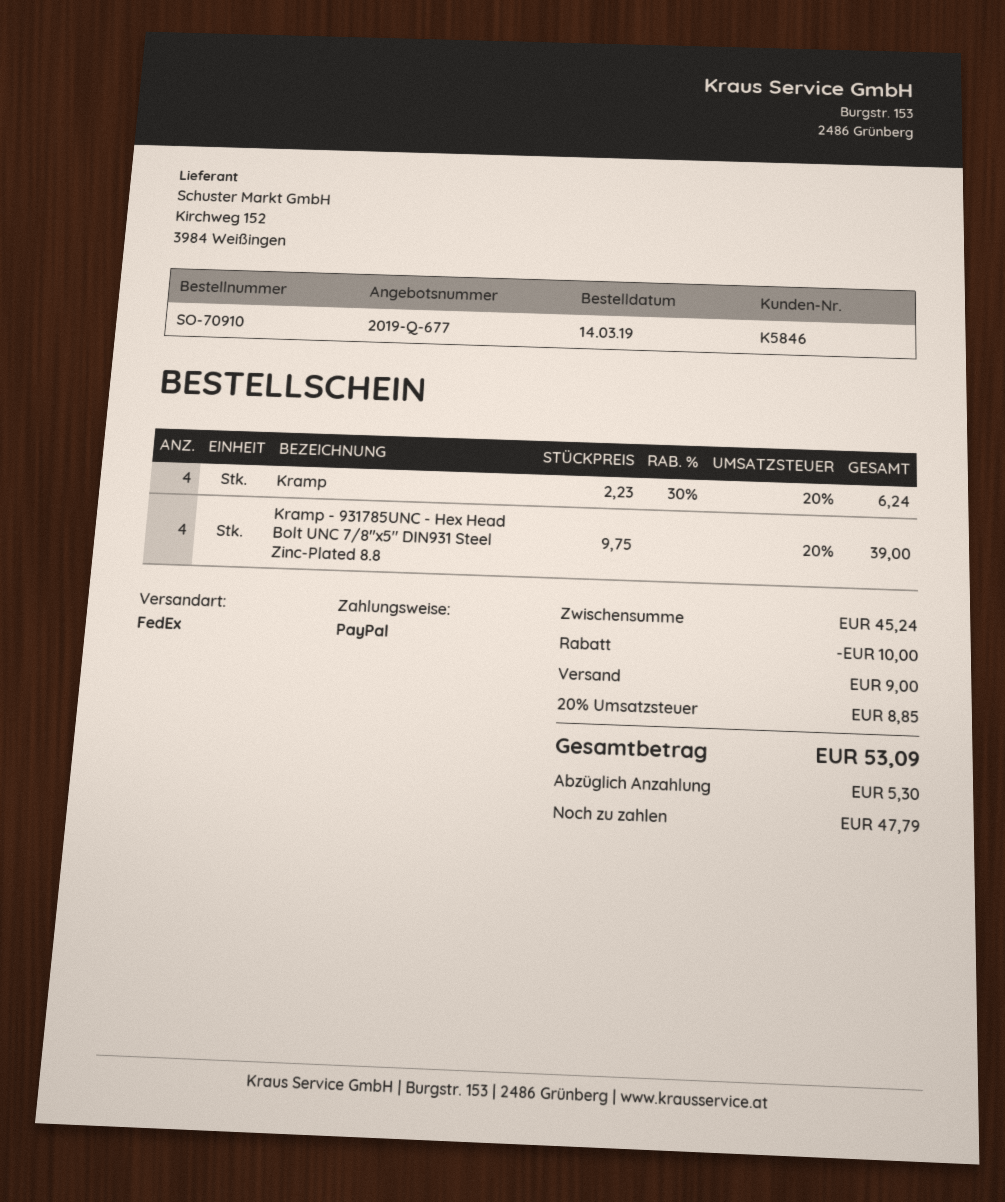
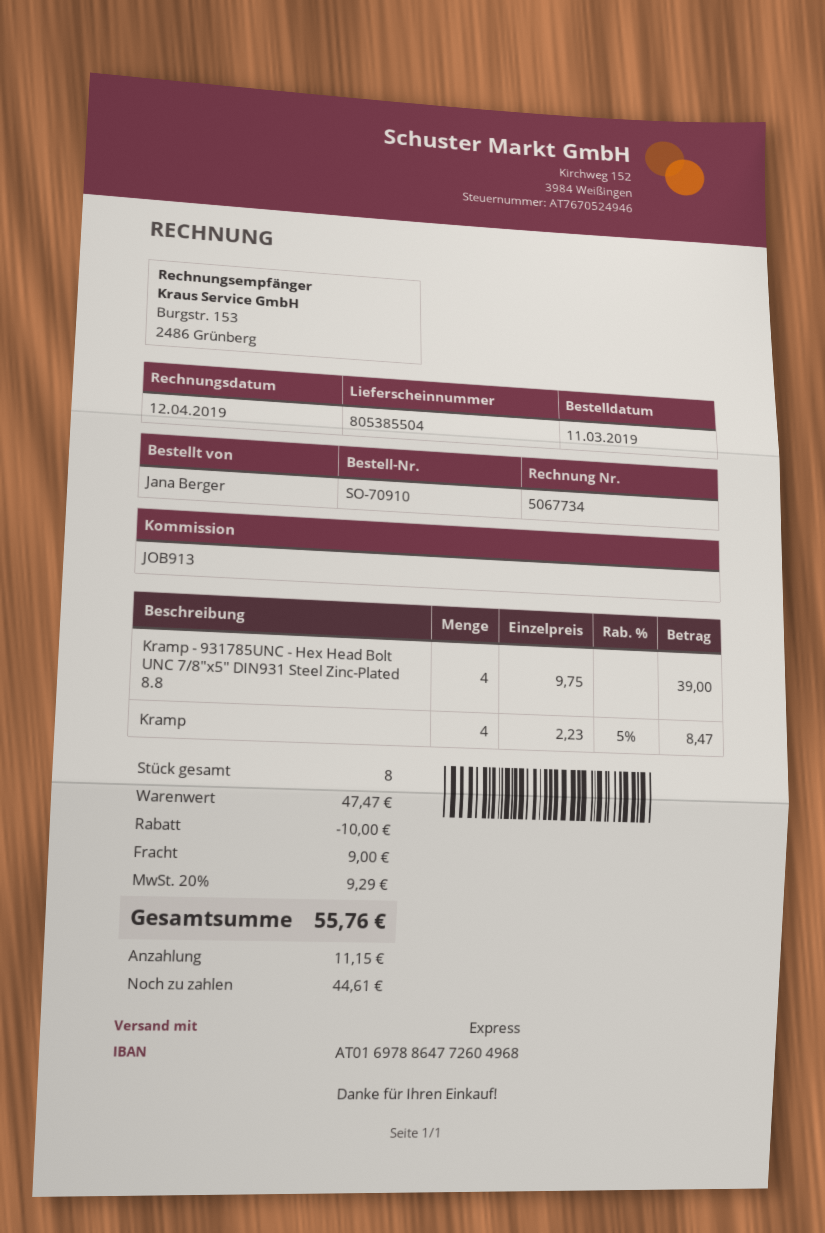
order date: 2019-03-14 -> 2019-03-11
shipping method: FedEx -> express
Kramp: 4 x 2.23 - 30% = 6.24 -> 4 x 2.23 - 5% = 8.47
subtotal: 45.24 -> 47.47
tax: 20% = 8.85 -> 20% = 9.29
total: 53.09 -> 55.76
deposit: 5.30 -> 11.15
balance: 47.79 -> 44.61

